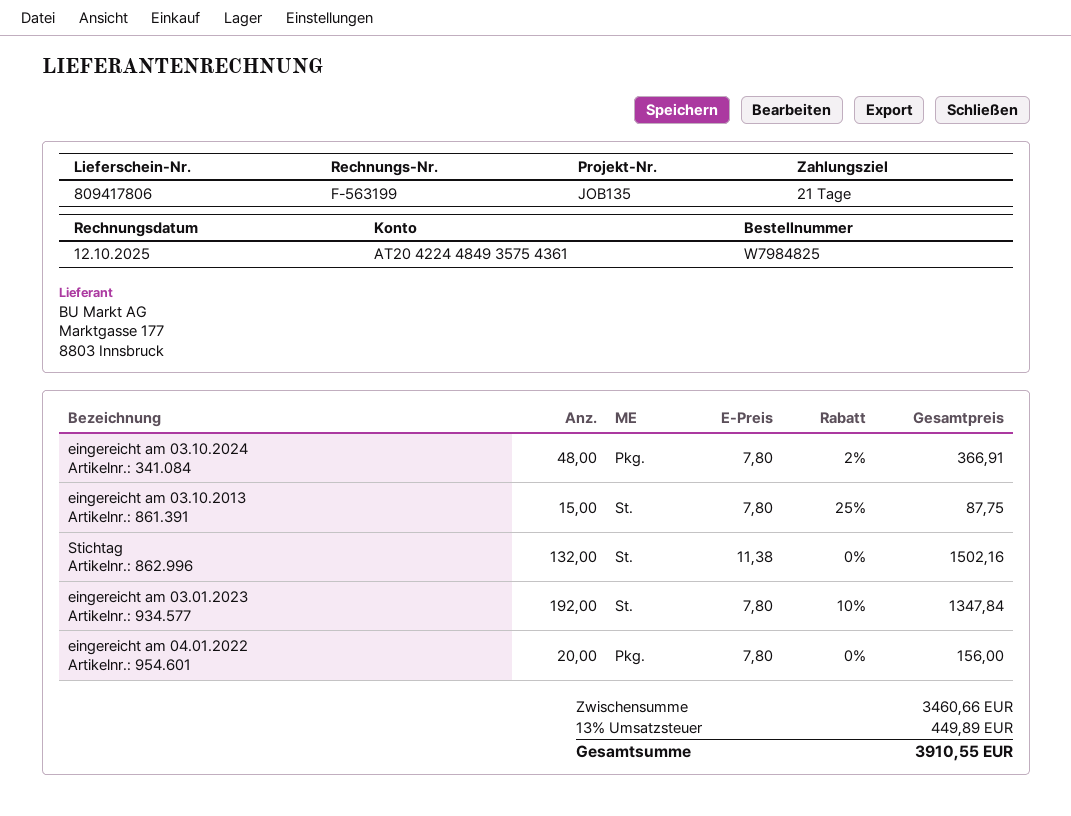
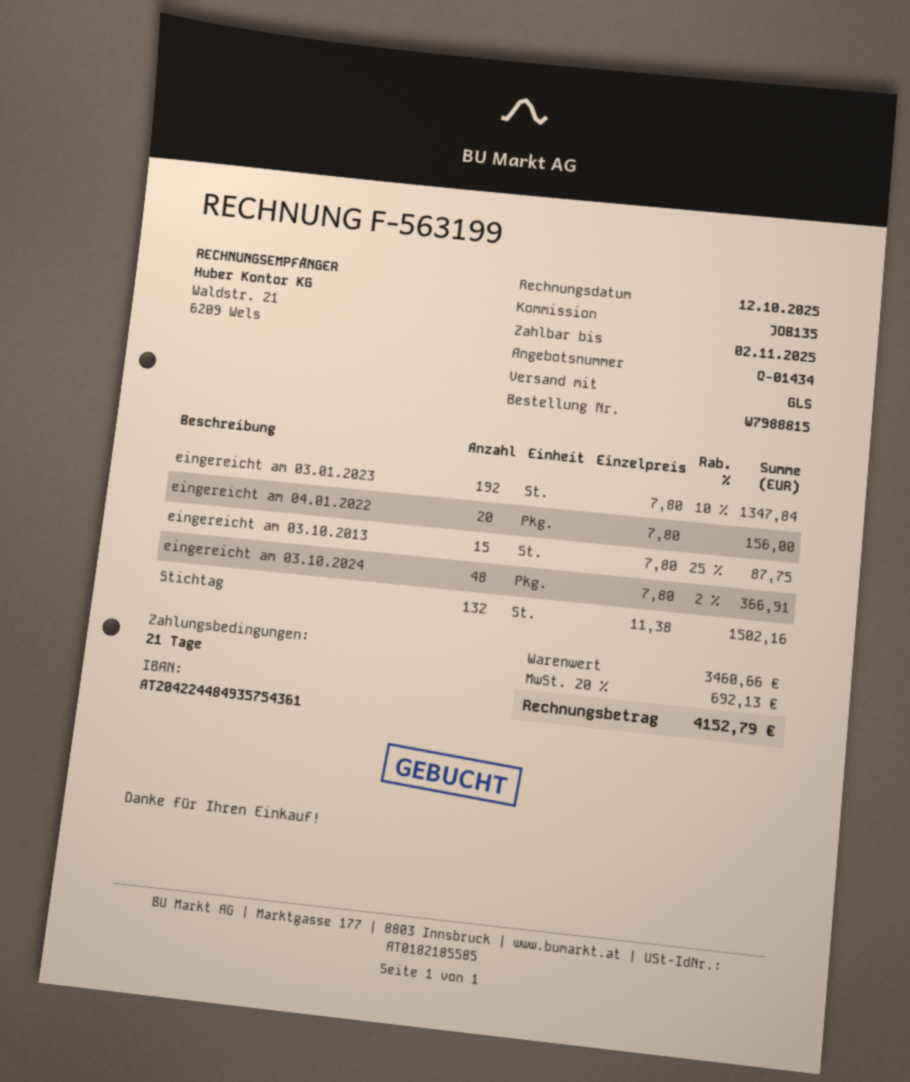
order number: W7984825 -> W7988815
tax: 13% = 449.89 -> 20% = 692.13
total: 3910.55 -> 4152.79

